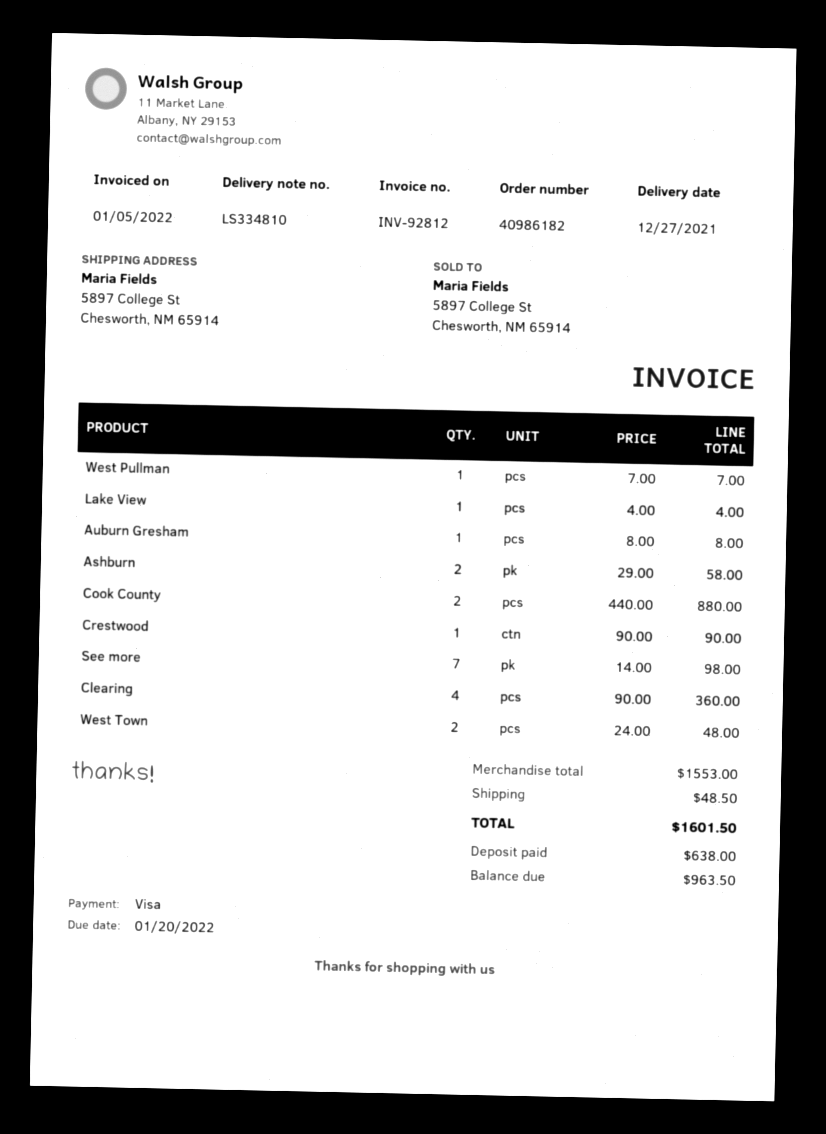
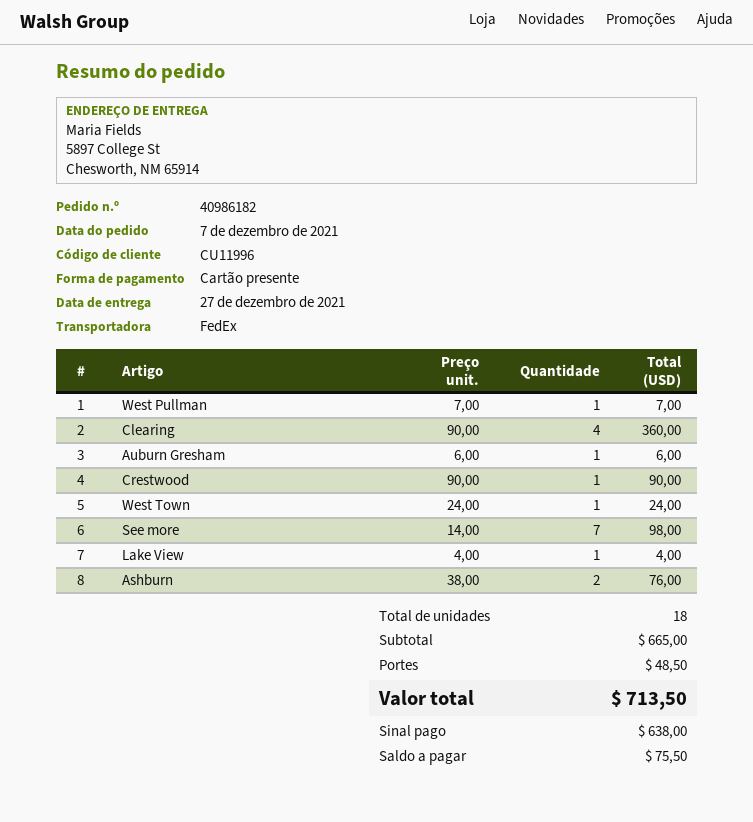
payment method: Visa -> gift card
Auburn Gresham: 1 x 8.00 = 8.00 -> 1 x 6.00 = 6.00
Ashburn: 2 x 29.00 = 58.00 -> 2 x 38.00 = 76.00
Cook County: 2 x 440.00 = 880.00 -> none
West Town: 2 x 24.00 = 48.00 -> 1 x 24.00 = 24.00
subtotal: 1553.00 -> 665.00
total: 1601.50 -> 713.50
balance: 963.50 -> 75.50

